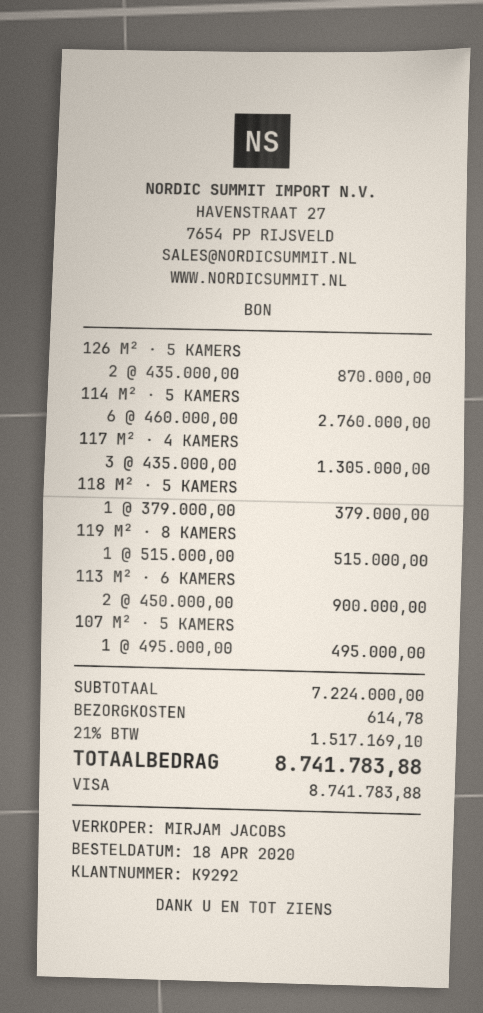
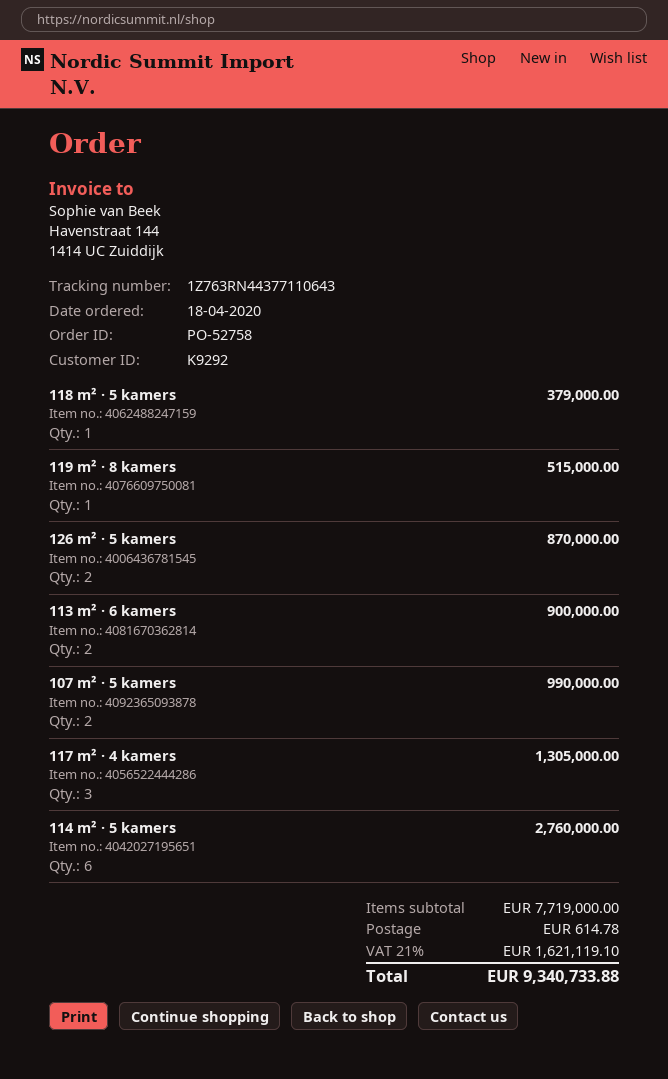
107 M² · 5 KAMERS: 1 for 495000.00 -> 2 for 990000.00
subtotal: 7224000.00 -> 7719000.00
tax: 21% = 1517169.10 -> 21% = 1621119.10
total: 8741783.88 -> 9340733.88

